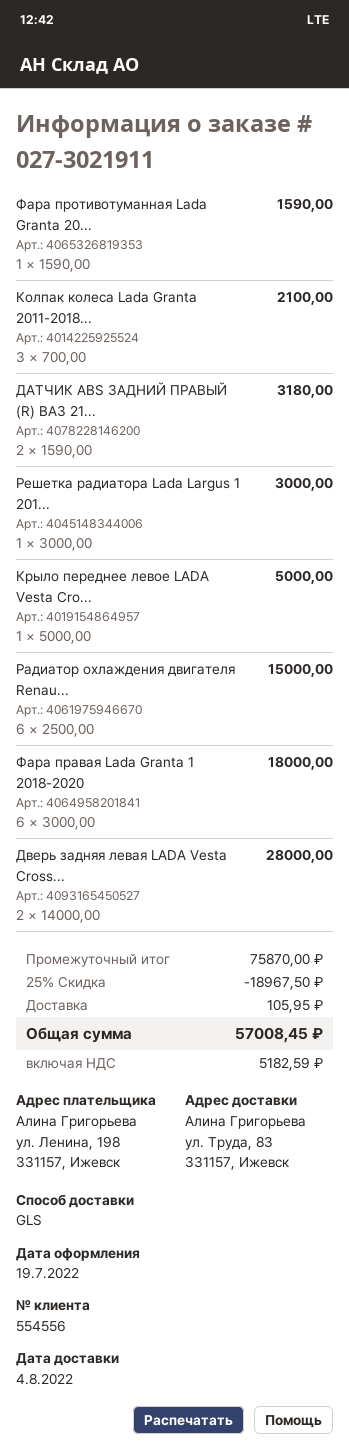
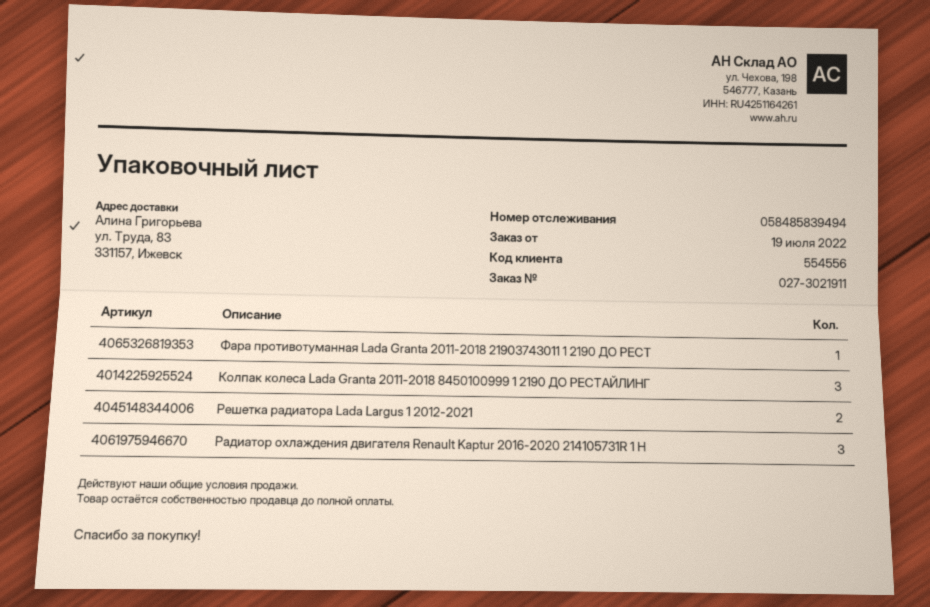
ДАТЧИК ABS ЗАДНИЙ ПРАВЫЙ (R) ВАЗ 21...: 2 -> none
Решетка радиатора Lada Largus 1 201...: 1 -> 2
Крыло переднее левое LADA Vesta Cro...: 1 -> none
Радиатор охлаждения двигателя Renau...: 6 -> 3
Фара правая Lada Granta 1 2018-2020: 6 -> none
Дверь задняя левая LADA Vesta Cross...: 2 -> none

